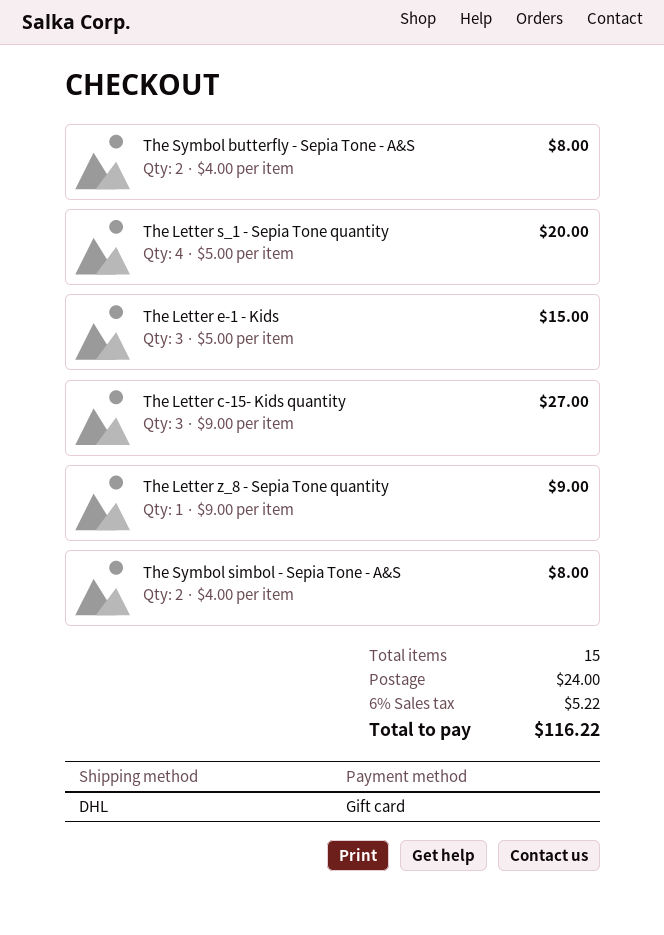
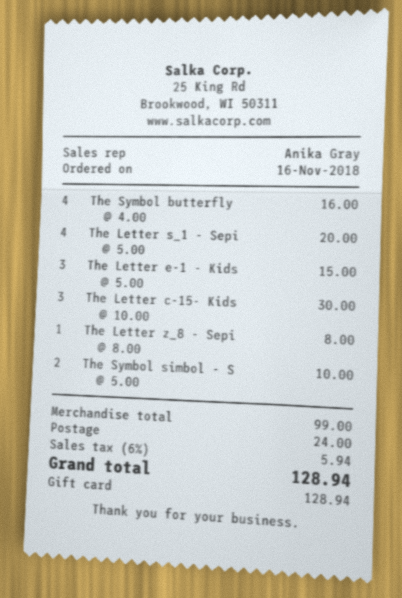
The Symbol butterfly - Sepia Tone - A&S: 2 x 4.00 = 8.00 -> 4 x 4.00 = 16.00
The Letter c-15- Kids quantity: 3 x 9.00 = 27.00 -> 3 x 10.00 = 30.00
The Letter z_8 - Sepia Tone quantity: 1 x 9.00 = 9.00 -> 1 x 8.00 = 8.00
The Symbol simbol - Sepia Tone - A&S: 2 x 4.00 = 8.00 -> 2 x 5.00 = 10.00
tax: 6% = 5.22 -> 6% = 5.94
total: 116.22 -> 128.94

